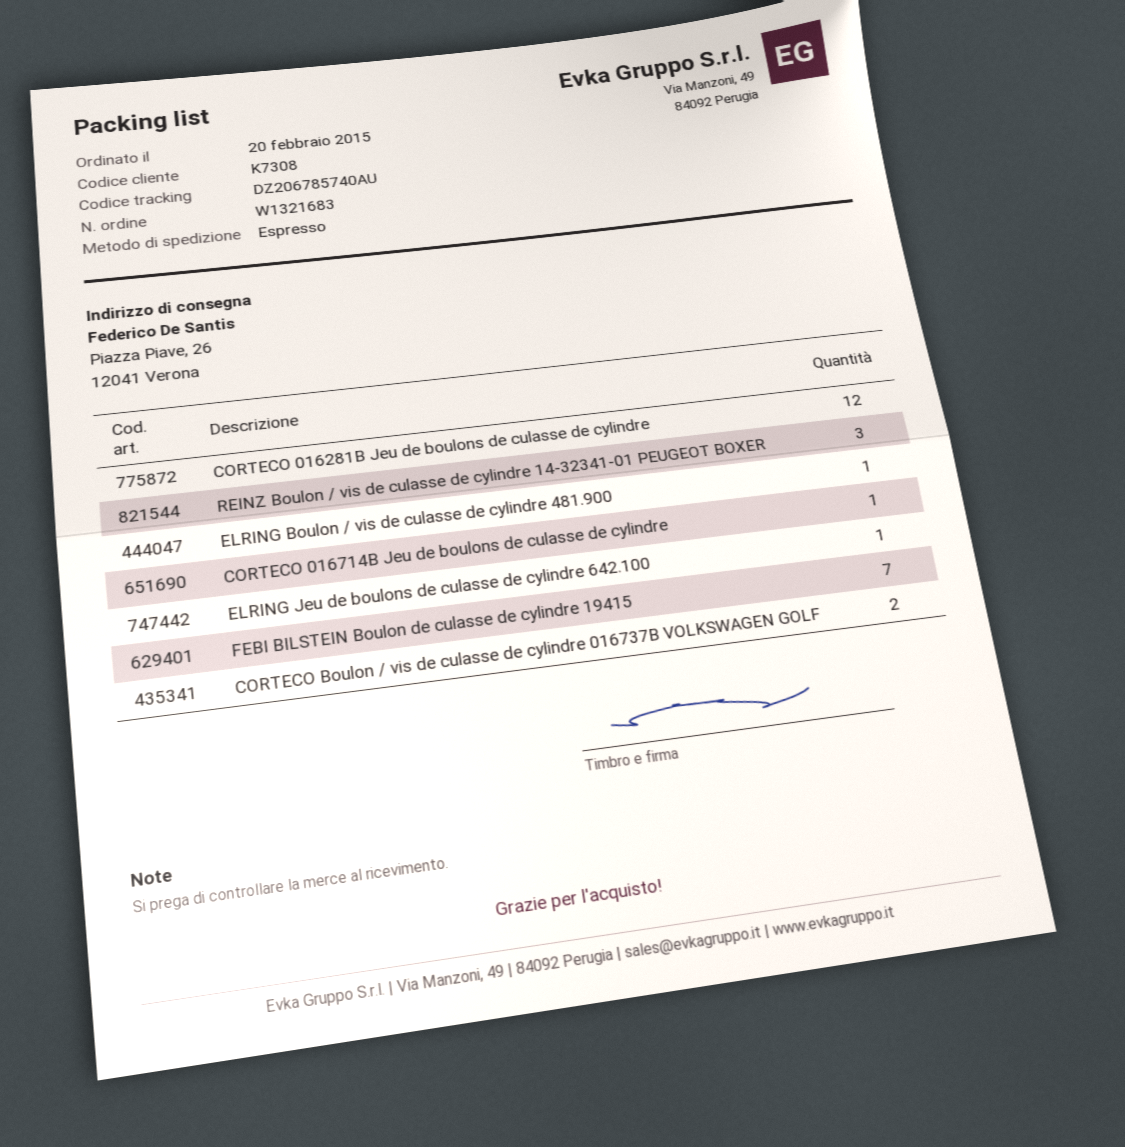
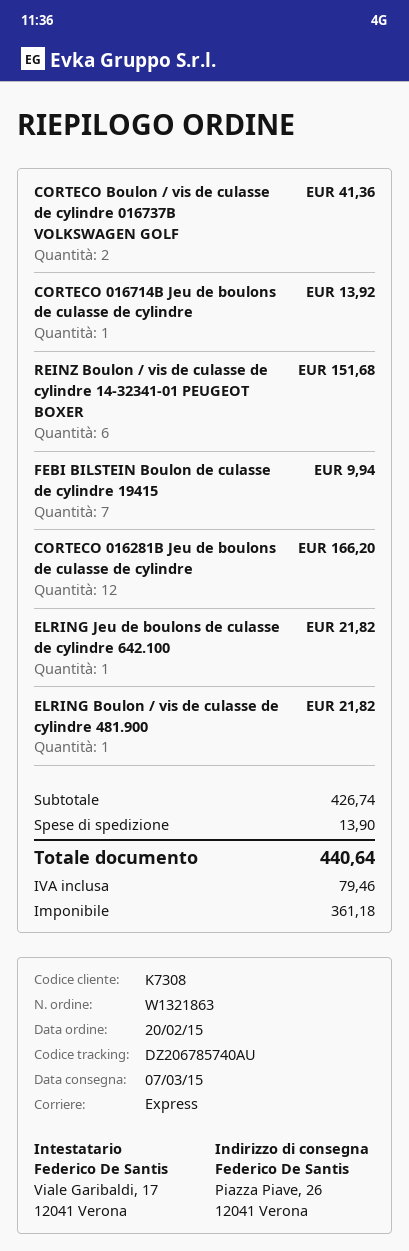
order number: W1321683 -> W1321863
REINZ Boulon / vis de culasse de cylindre 14-32341-01 PEUGEOT BOXER: 3 -> 6

